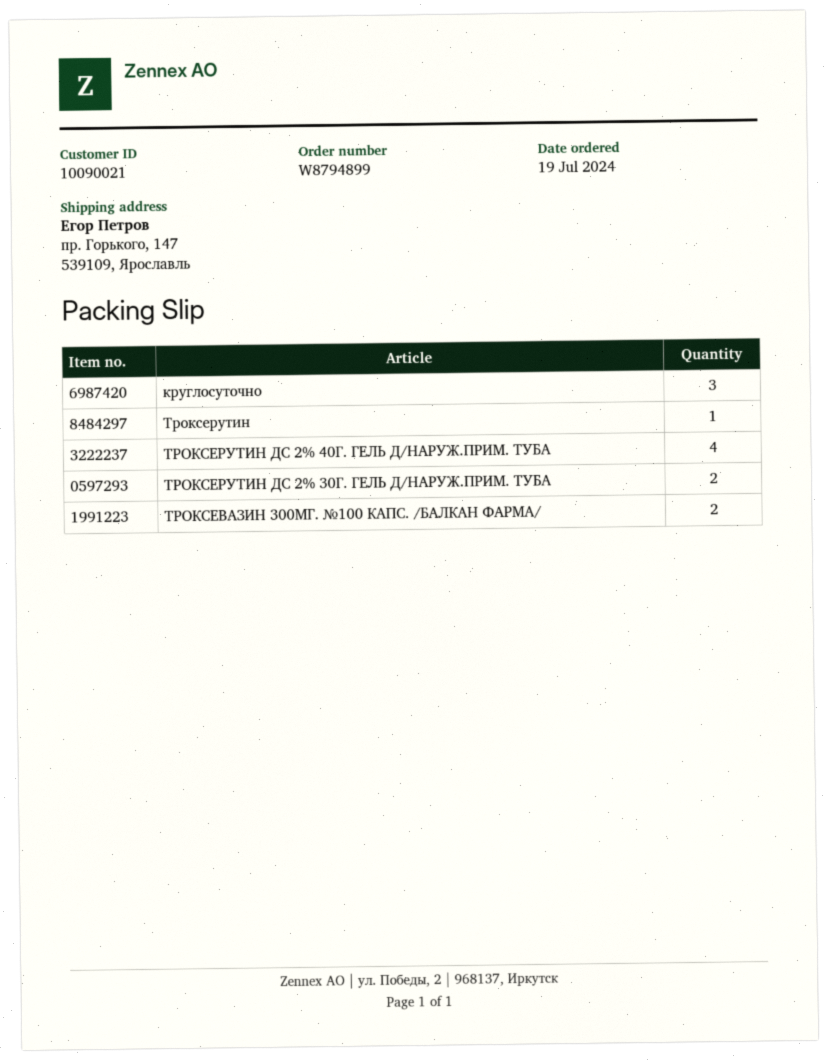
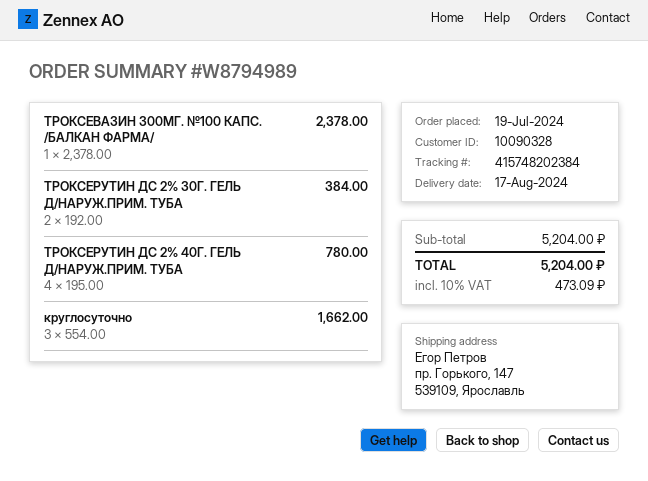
order number: W8794899 -> W8794989
customer number: 10090021 -> 10090328
Троксерутин: 1 -> none
ТРОКСЕВАЗИН 300МГ. №100 КАПС. /БАЛКАН ФАРМА/: 2 -> 1

